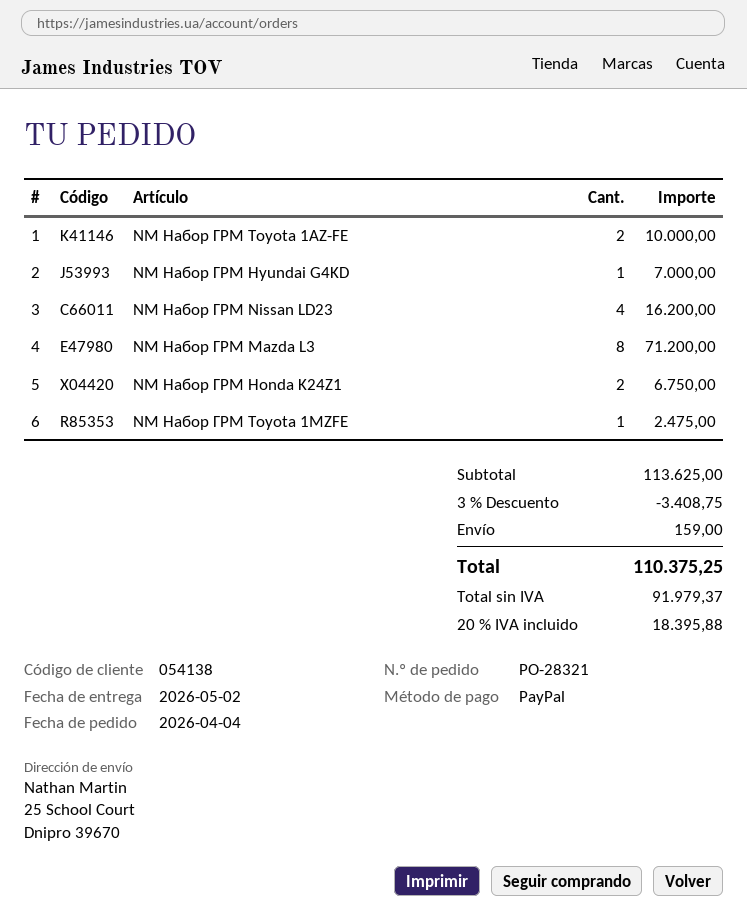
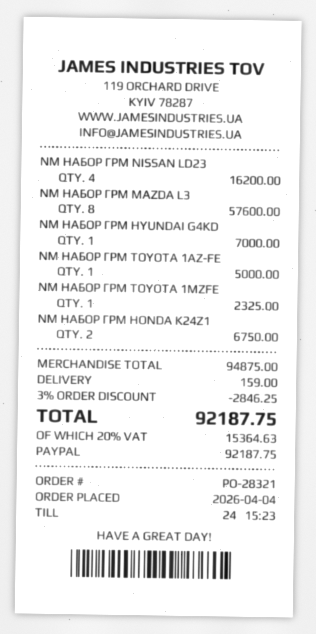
NM Набор ГРМ Toyota 1AZ-FE: 2 for 10000.00 -> 1 for 5000.00
NM Набор ГРМ Mazda L3: 8 for 71200.00 -> 8 for 57600.00
NM Набор ГРМ Toyota 1MZFE: 1 for 2475.00 -> 1 for 2325.00
subtotal: 113625.00 -> 94875.00
discount: 3% = 3408.75 -> 3% = 2846.25
tax: 20% = 18395.88 -> 20% = 15364.63
total: 110375.25 -> 92187.75

